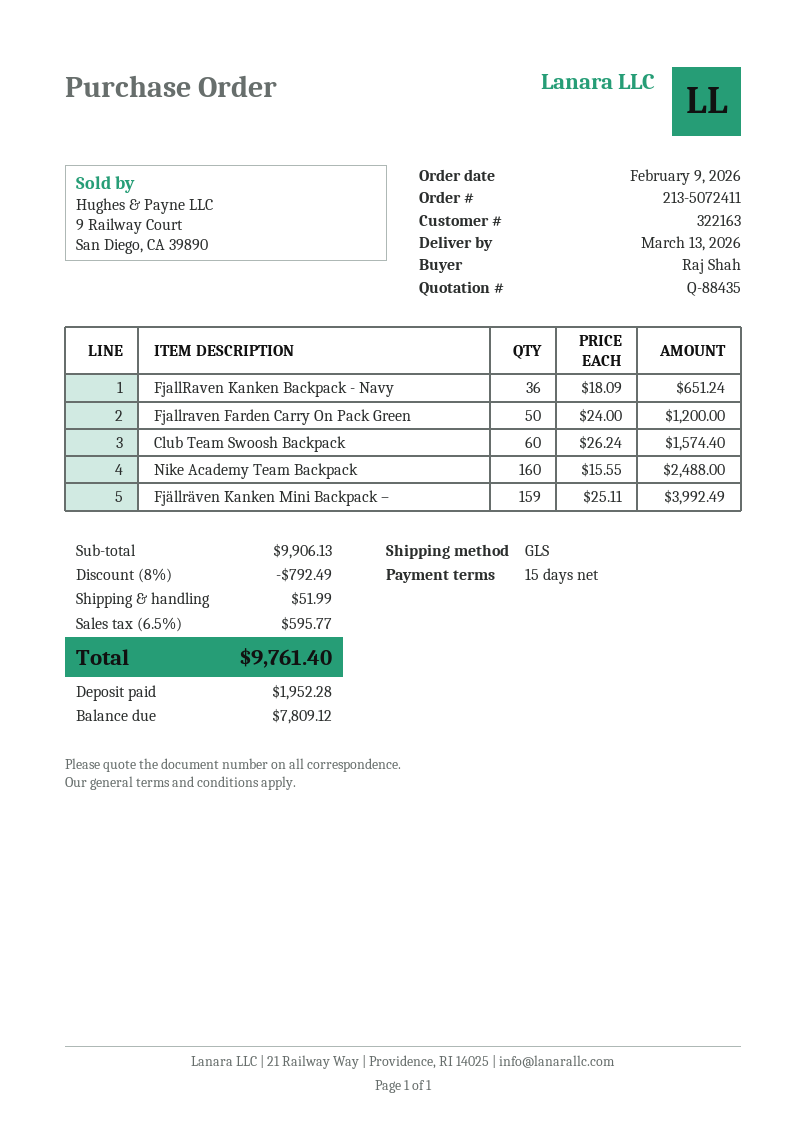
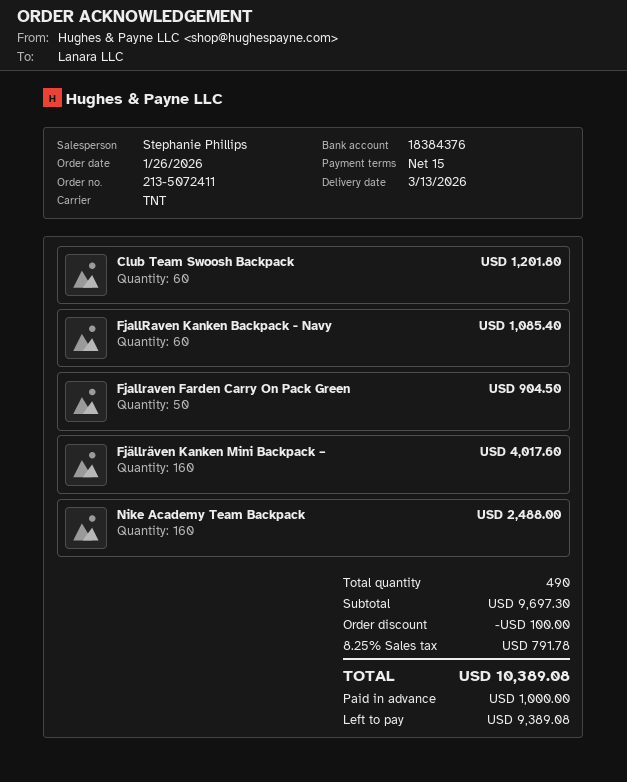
order date: 2026-02-09 -> 2026-01-26
shipping method: GLS -> TNT
FjallRaven Kanken Backpack - Navy: 36 for 651.24 -> 60 for 1085.40
Fjallraven Farden Carry On Pack Green: 50 for 1200.00 -> 50 for 904.50
Club Team Swoosh Backpack: 60 for 1574.40 -> 60 for 1201.80
Fjällräven Kanken Mini Backpack –: 159 for 3992.49 -> 160 for 4017.60
subtotal: 9906.13 -> 9697.30
discount: 792.49 -> 100.00
shipping: 51.99 -> none
tax: 6.5% = 595.77 -> 8.25% = 791.78
total: 9761.40 -> 10389.08
deposit: 1952.28 -> 1000.00
balance: 7809.12 -> 9389.08

